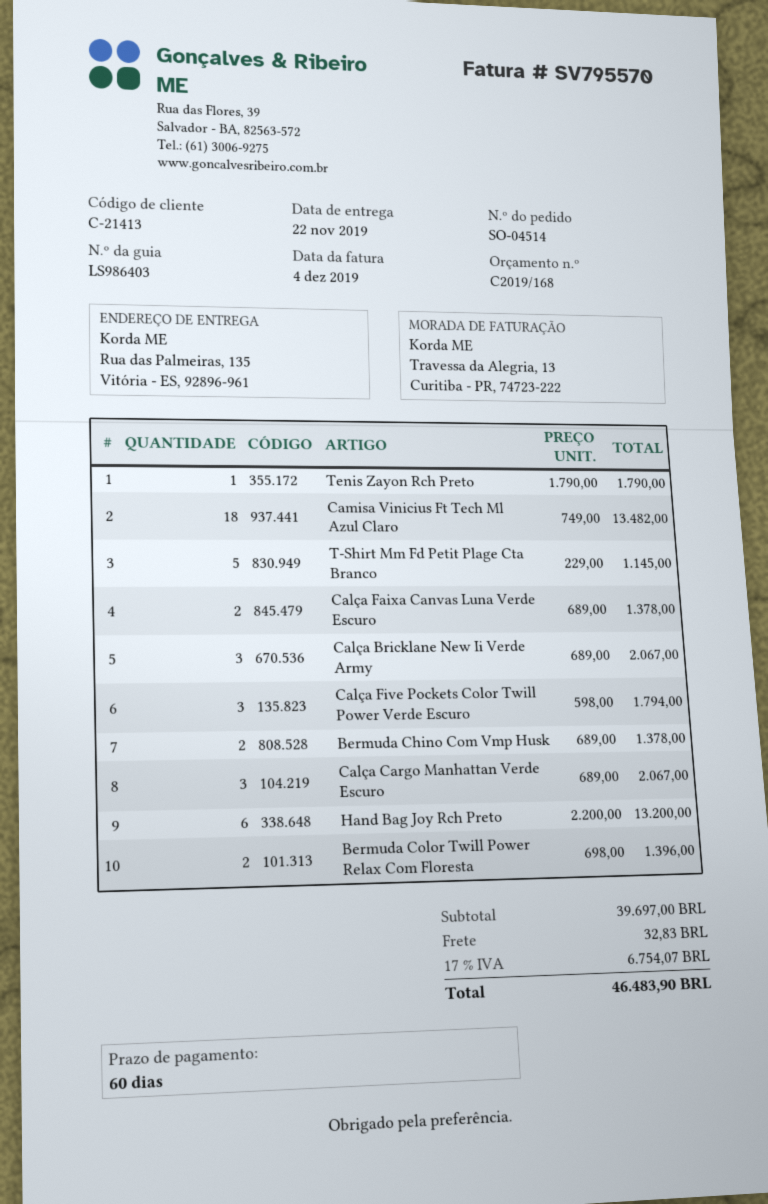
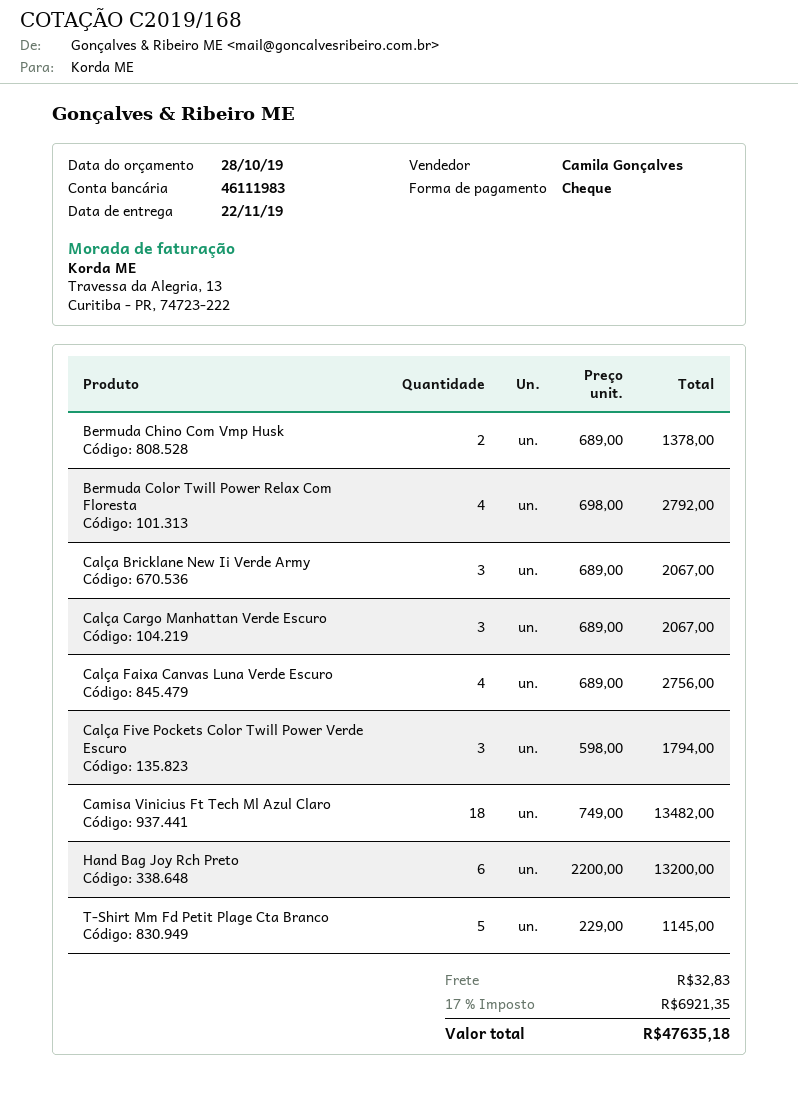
Tenis Zayon Rch Preto: 1 x 1790.00 = 1790.00 -> none
Calça Faixa Canvas Luna Verde Escuro: 2 x 689.00 = 1378.00 -> 4 x 689.00 = 2756.00
Bermuda Color Twill Power Relax Com Floresta: 2 x 698.00 = 1396.00 -> 4 x 698.00 = 2792.00
tax: 17% = 6754.07 -> 17% = 6921.35
total: 46483.90 -> 47635.18

